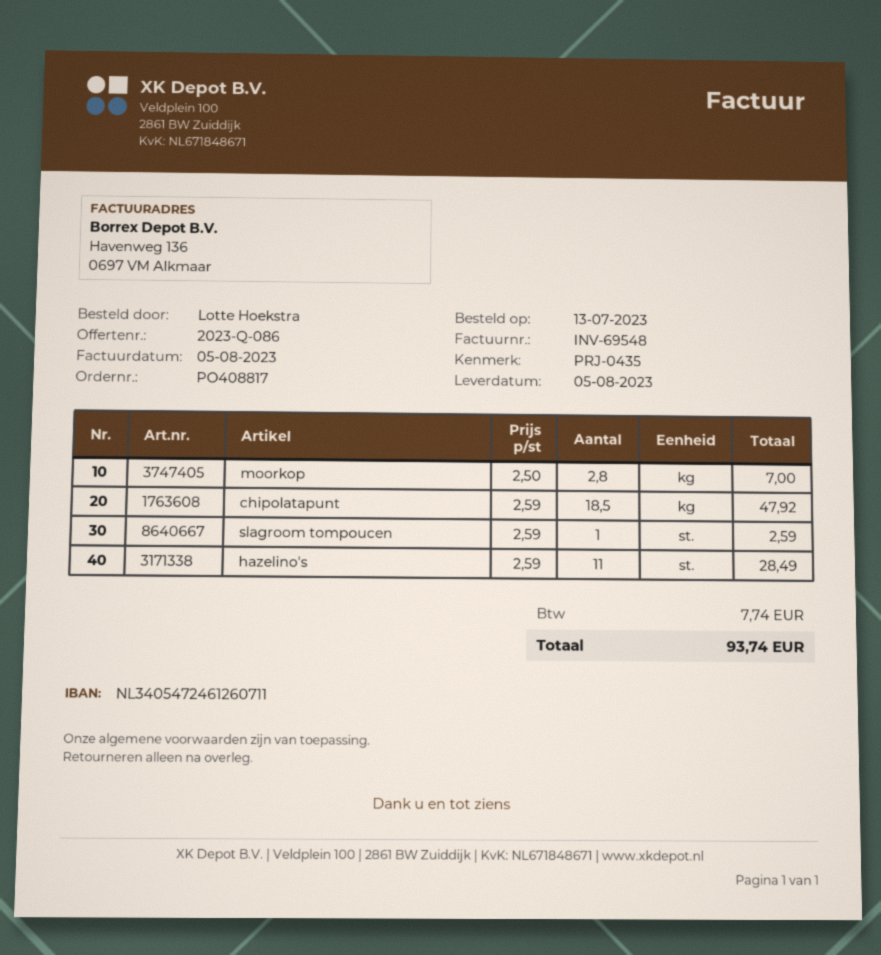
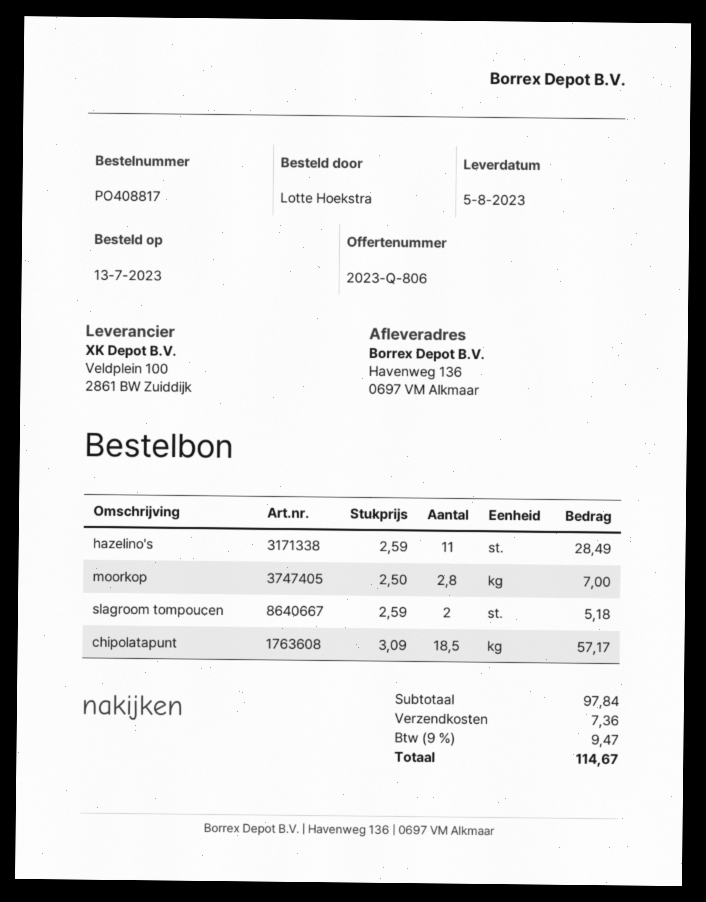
quote number: 2023-Q-086 -> 2023-Q-806
chipolatapunt: 18.5 x 2.59 = 47.92 -> 18.5 x 3.09 = 57.17
slagroom tompoucen: 1 x 2.59 = 2.59 -> 2 x 2.59 = 5.18
shipping: none -> 7.36
tax: 7.74 -> 9.47
total: 93.74 -> 114.67

